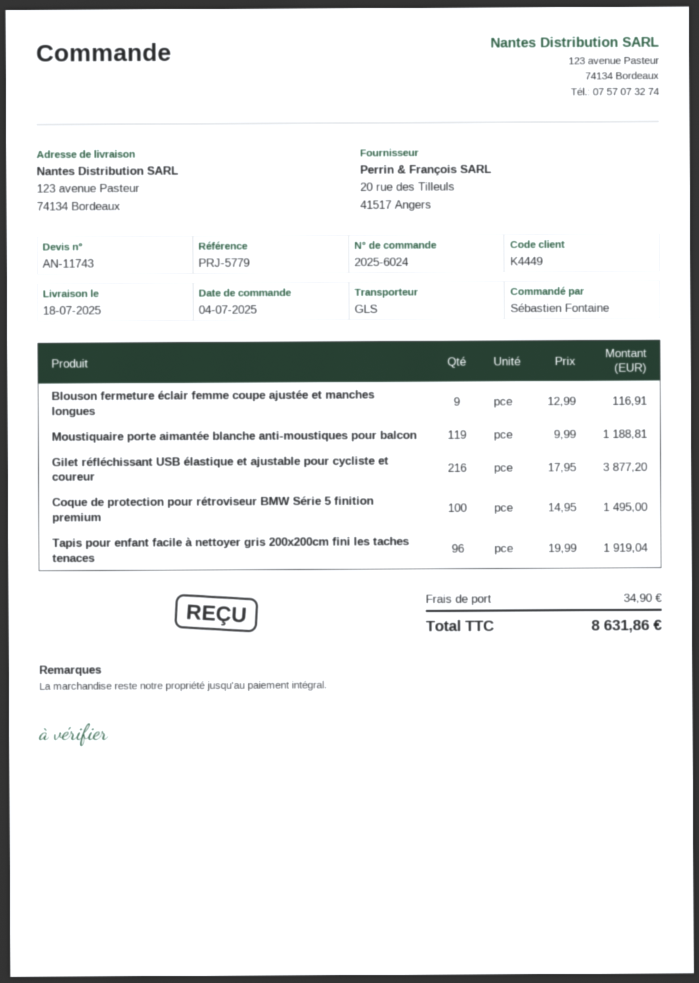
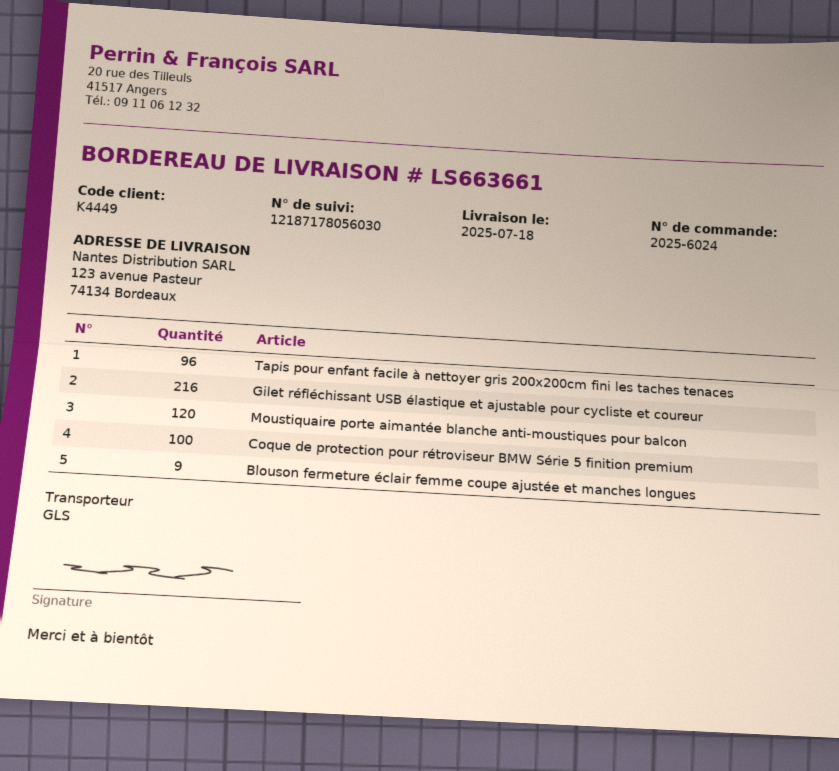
Moustiquaire porte aimantée blanche anti-moustiques pour balcon: 119 -> 120

